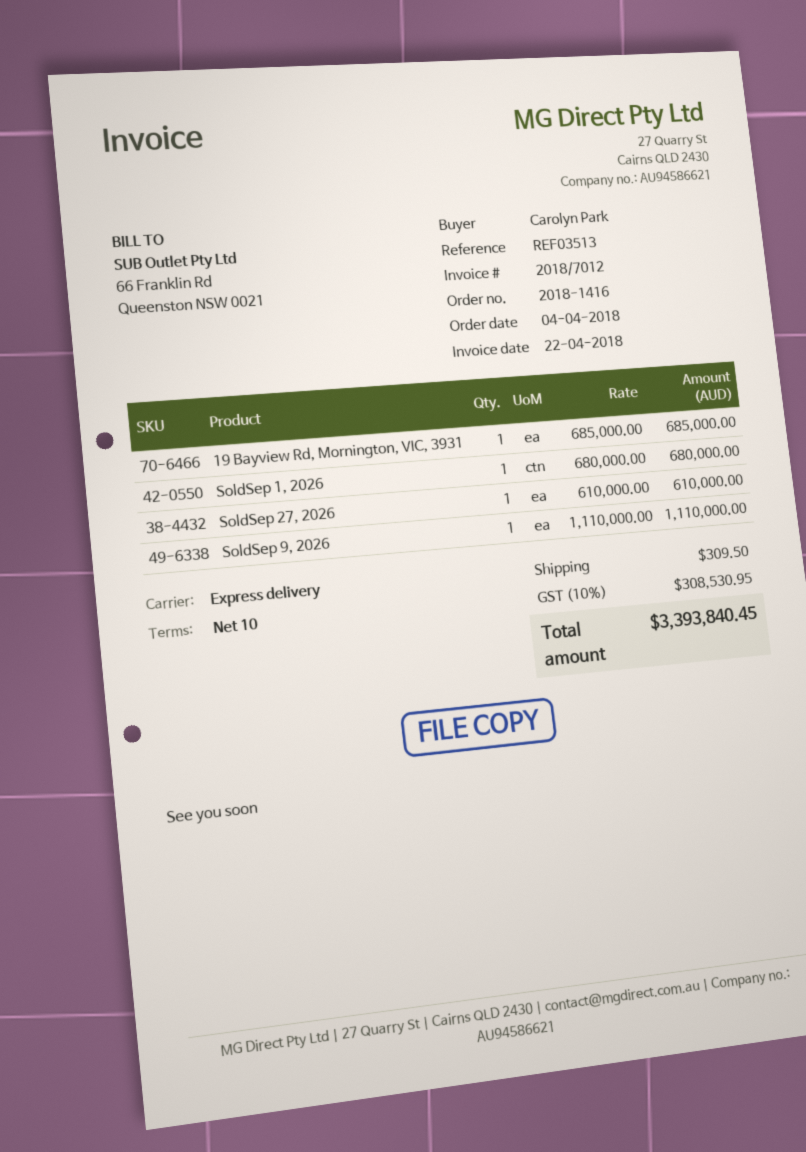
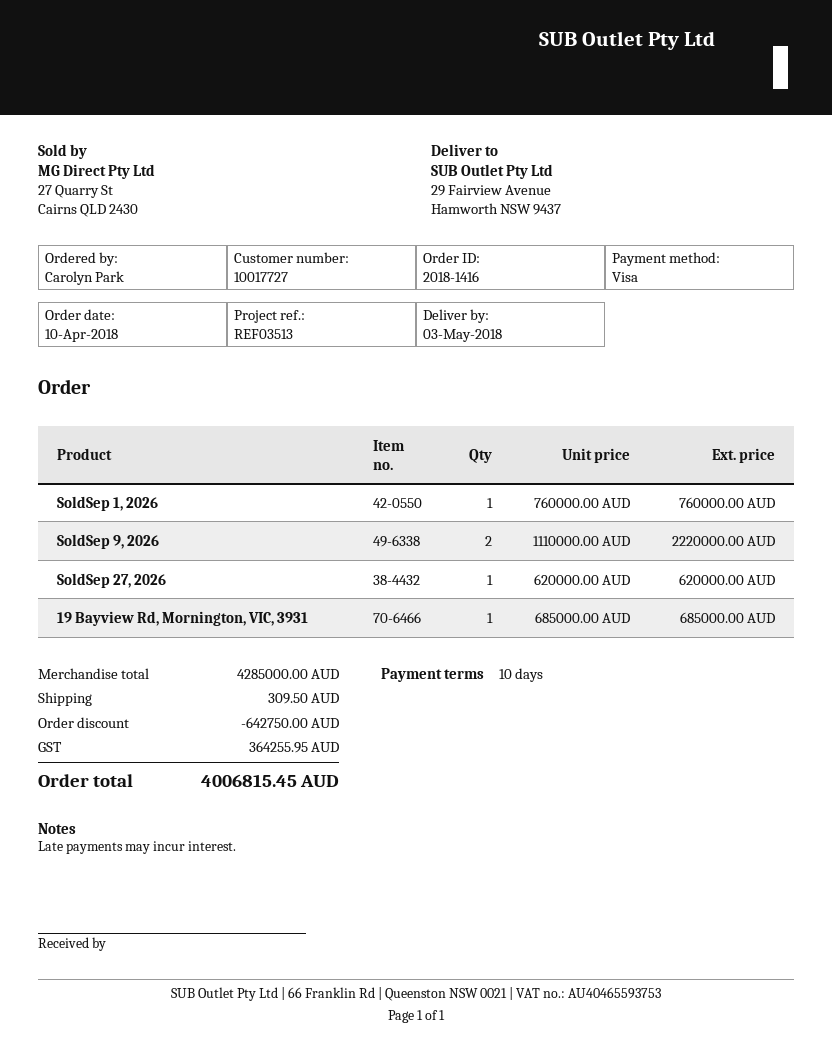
order date: 2018-04-04 -> 2018-04-10
SoldSep 1, 2026: 1 x 680000.00 = 680000.00 -> 1 x 760000.00 = 760000.00
SoldSep 27, 2026: 1 x 610000.00 = 610000.00 -> 1 x 620000.00 = 620000.00
SoldSep 9, 2026: 1 x 1110000.00 = 1110000.00 -> 2 x 1110000.00 = 2220000.00
discount: none -> 642750.00
tax: 308530.95 -> 364255.95
total: 3393840.45 -> 4006815.45

